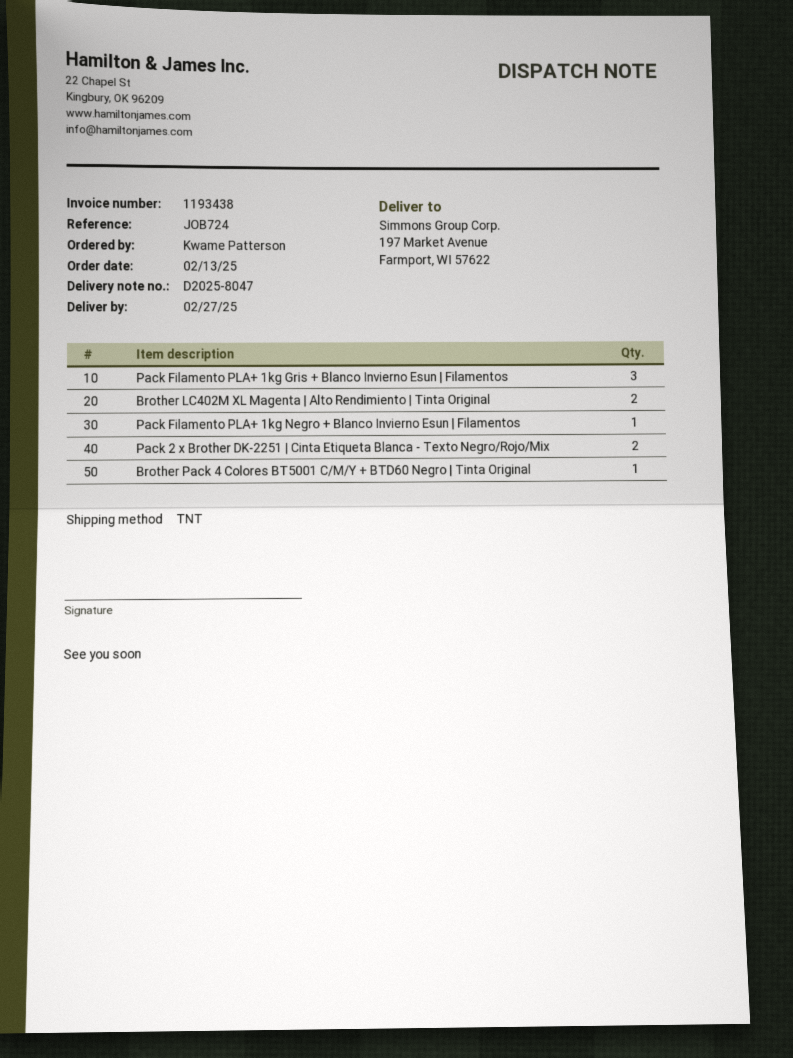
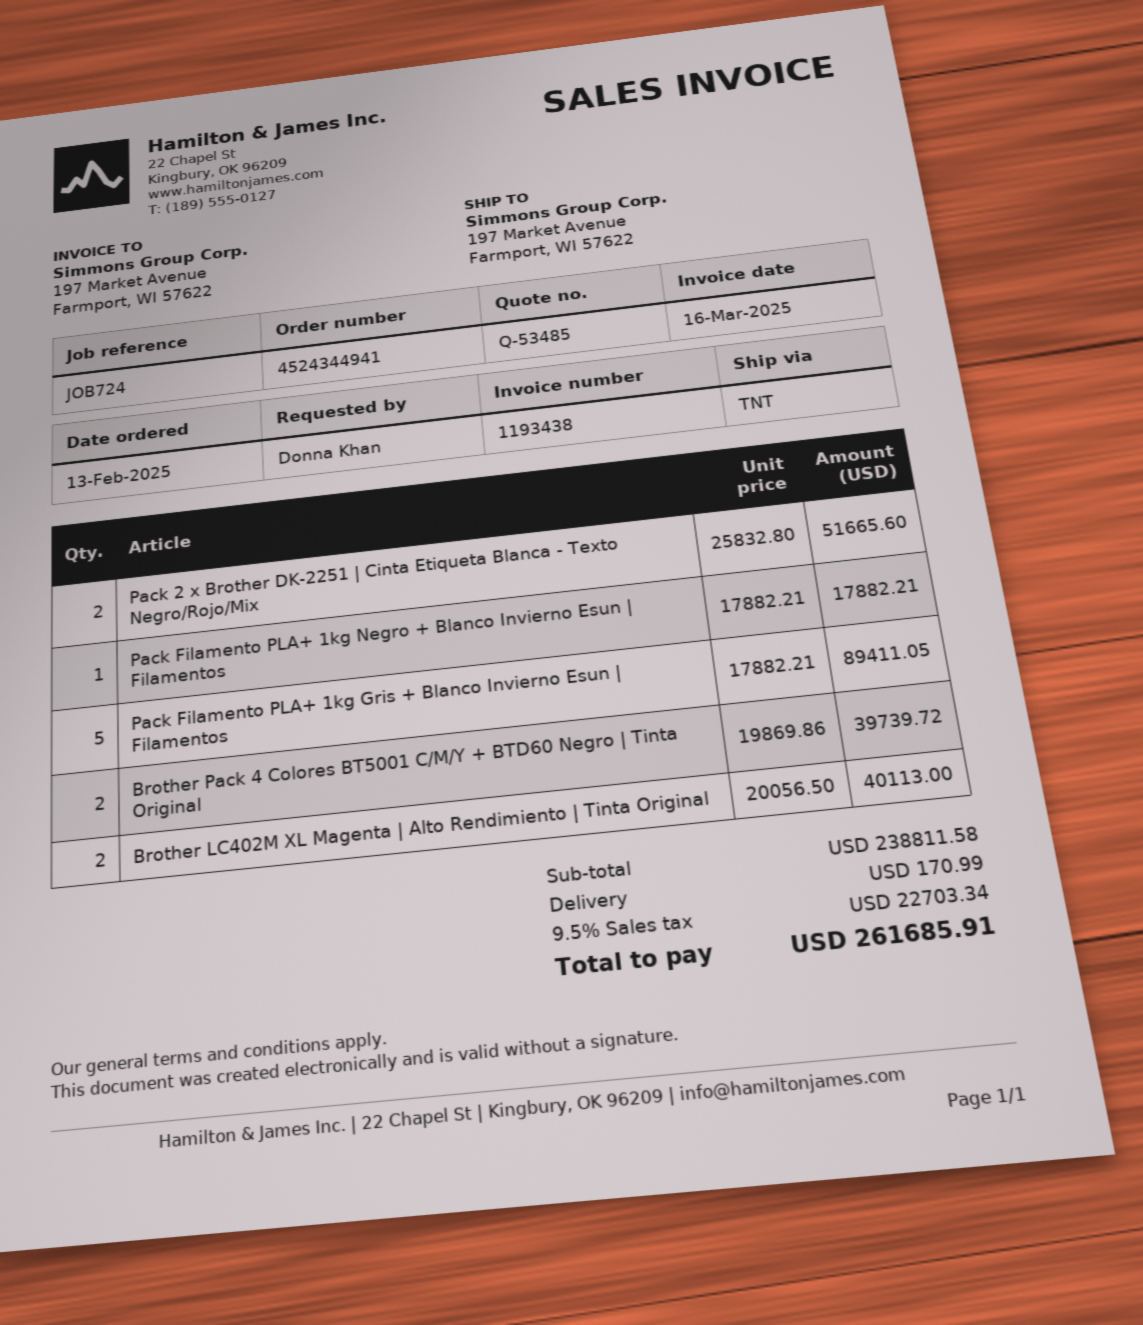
ordered by: Kwame Patterson -> Donna Khan
Pack Filamento PLA+ 1kg Gris + Blanco Invierno Esun | Filamentos: 3 -> 5
Brother Pack 4 Colores BT5001 C/M/Y + BTD60 Negro | Tinta Original: 1 -> 2

